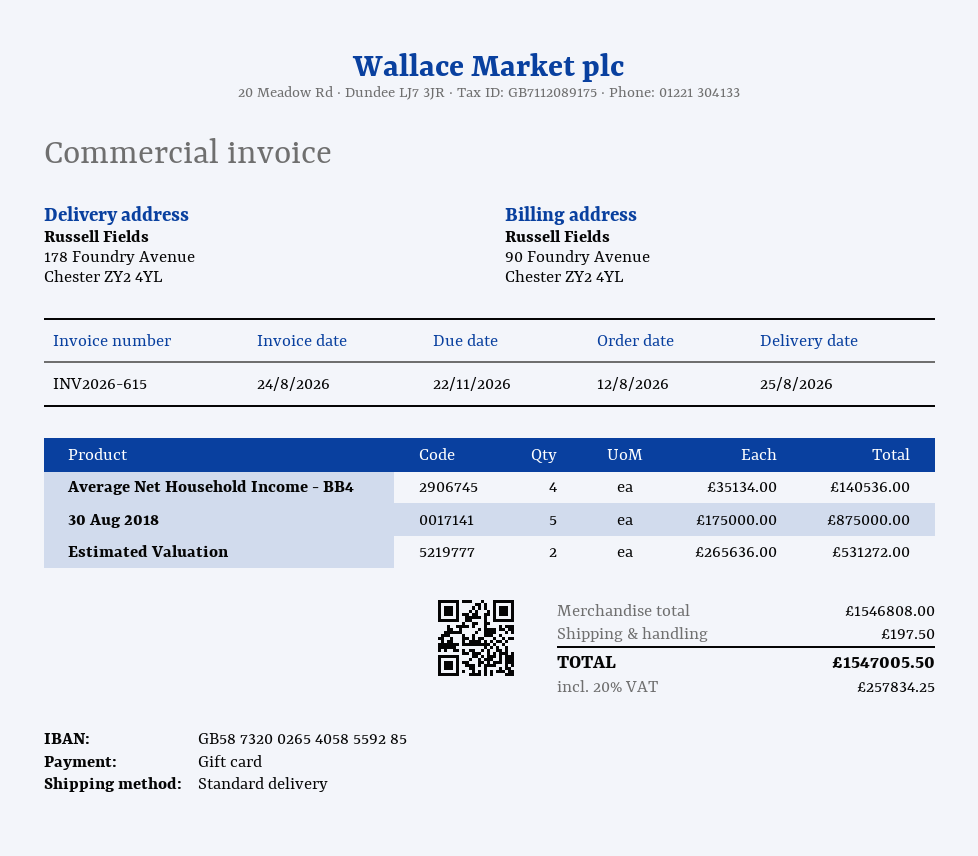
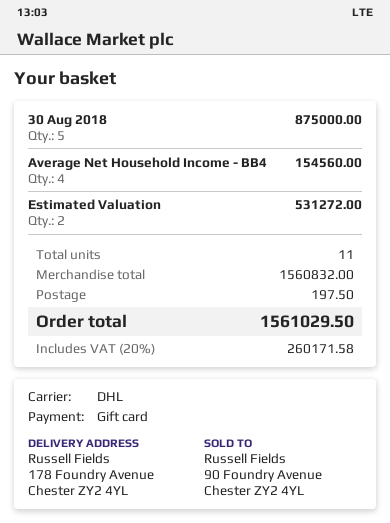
shipping method: standard -> DHL
Average Net Household Income - BB4: 4 for 140536.00 -> 4 for 154560.00
subtotal: 1546808.00 -> 1560832.00
tax: 20% = 257834.25 -> 20% = 260171.58
total: 1547005.50 -> 1561029.50

